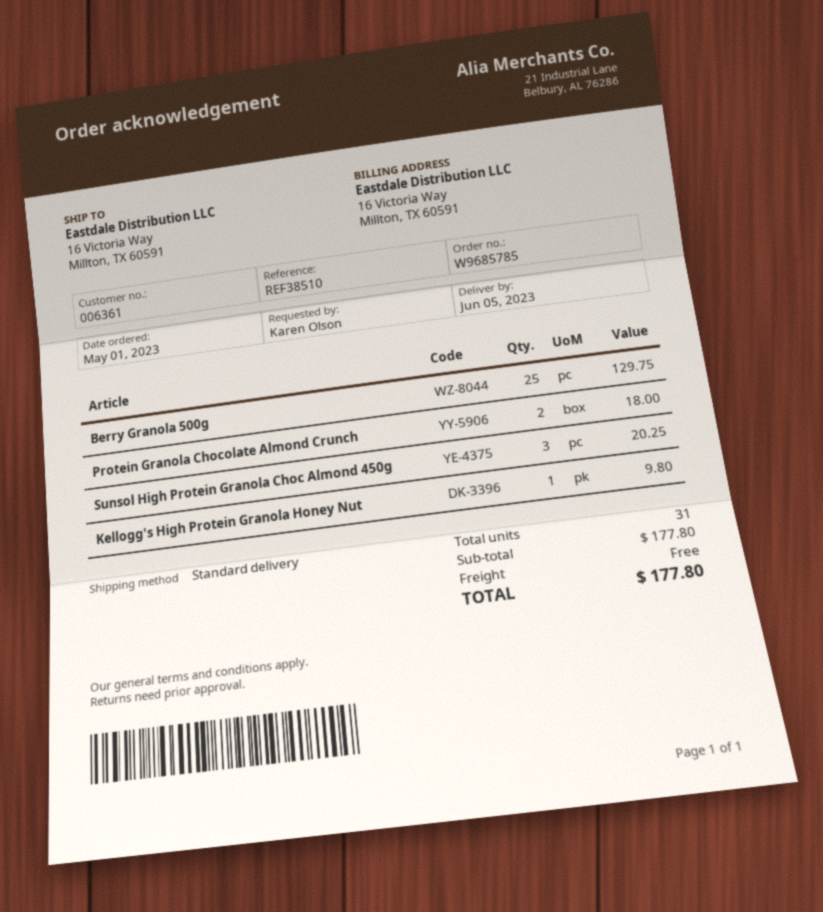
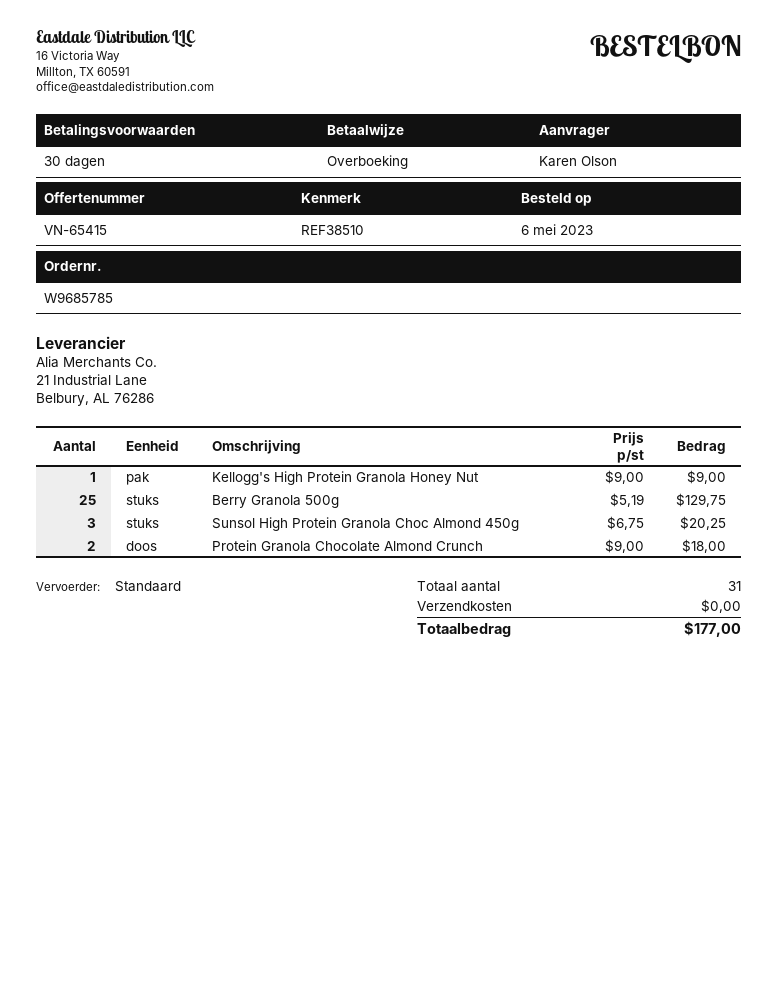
order date: 2023-05-01 -> 2023-05-06
Kellogg's High Protein Granola Honey Nut: 1 for 9.80 -> 1 for 9.00
total: 177.80 -> 177.00

